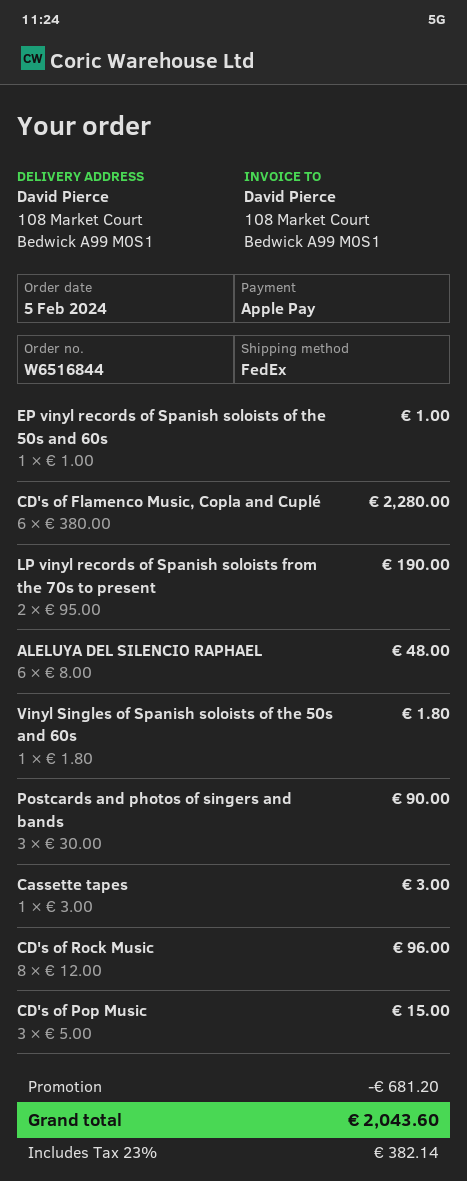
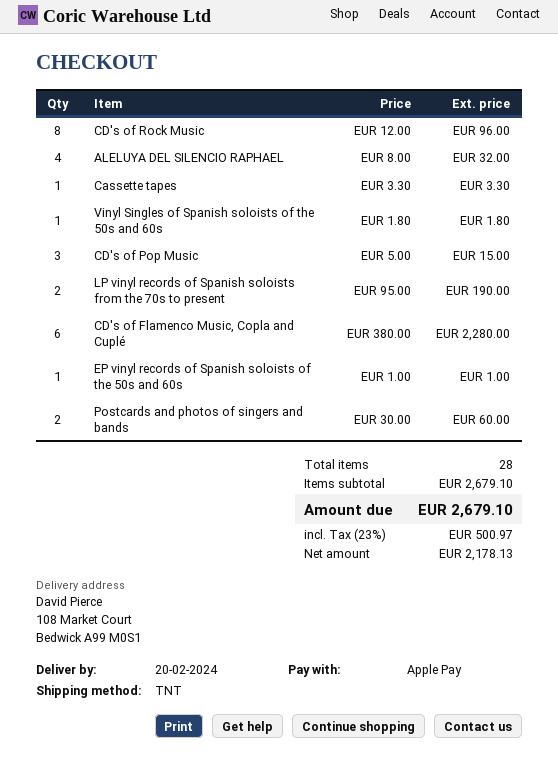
shipping method: FedEx -> TNT
ALELUYA DEL SILENCIO RAPHAEL: 6 x 8.00 = 48.00 -> 4 x 8.00 = 32.00
Postcards and photos of singers and bands: 3 x 30.00 = 90.00 -> 2 x 30.00 = 60.00
Cassette tapes: 1 x 3.00 = 3.00 -> 1 x 3.30 = 3.30
discount: 681.20 -> none
tax: 23% = 382.14 -> 23% = 500.97
total: 2043.60 -> 2679.10

